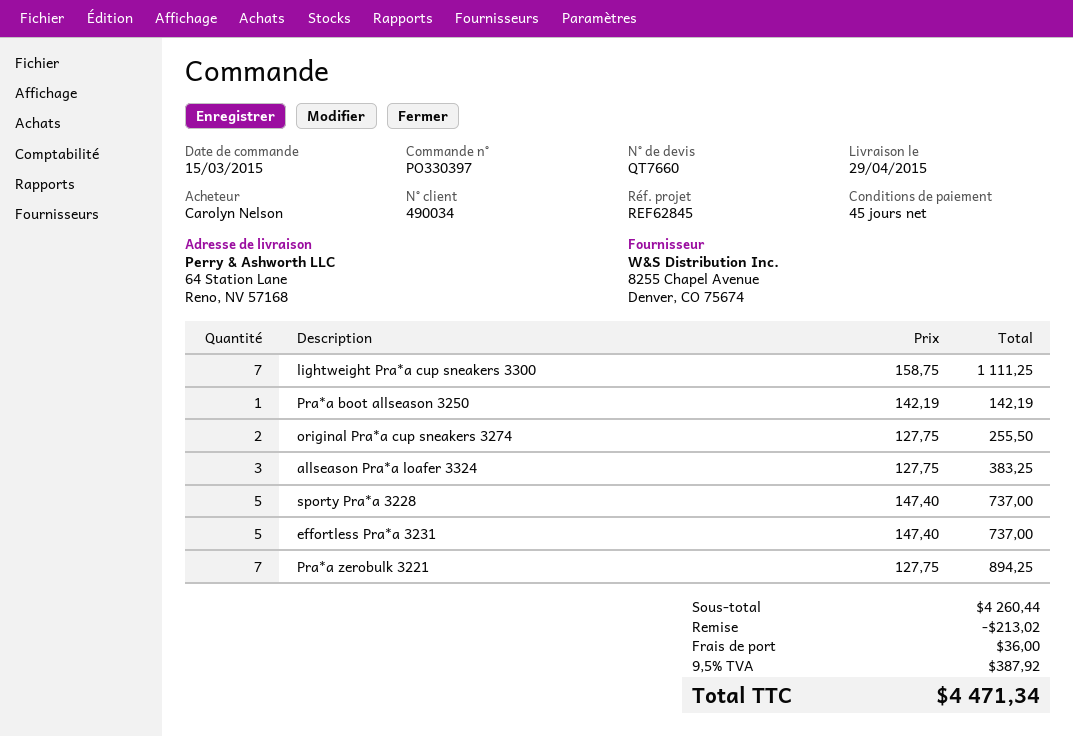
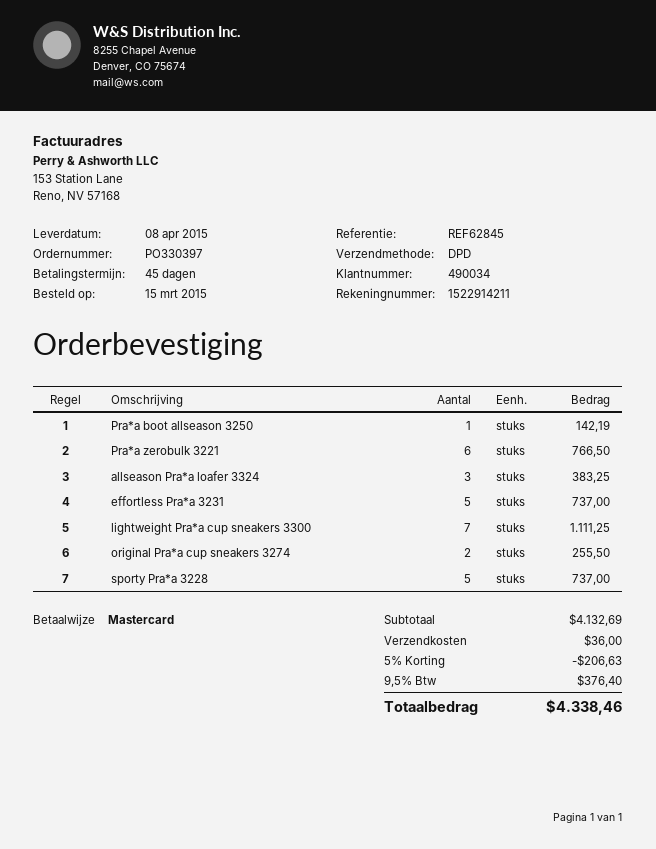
delivery date: 2015-04-29 -> 2015-04-08
Pra*a zerobulk 3221: 7 for 894.25 -> 6 for 766.50
subtotal: 4260.44 -> 4132.69
discount: 213.02 -> 206.63
tax: 9.5% = 387.92 -> 9.5% = 376.40
total: 4471.34 -> 4338.46

